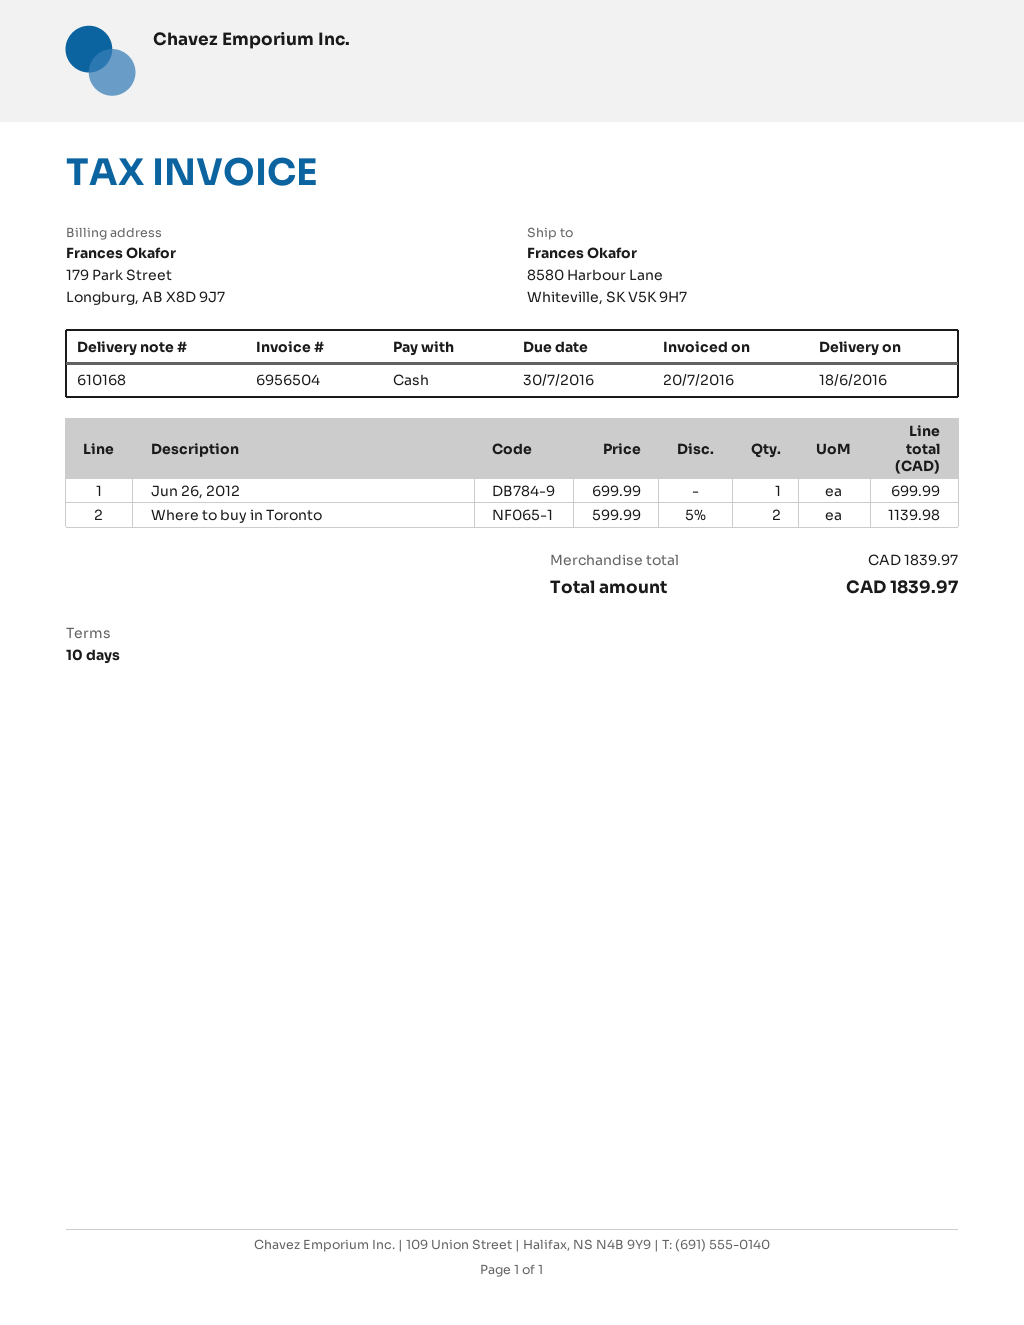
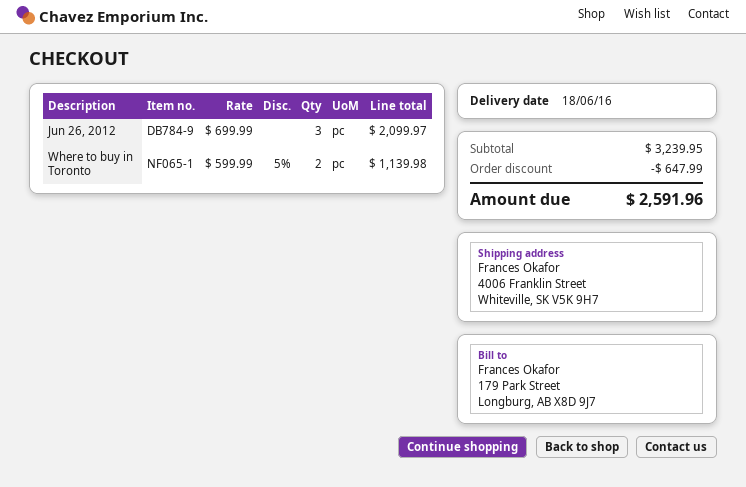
ship to: 8580 Harbour Lane, Whiteville, SK V5K 9H7 -> 4006 Franklin Street, Whiteville, SK V5K 9H7
Jun 26, 2012: 1 x 699.99 = 699.99 -> 3 x 699.99 = 2099.97
subtotal: 1839.97 -> 3239.95
discount: none -> 647.99
total: 1839.97 -> 2591.96

